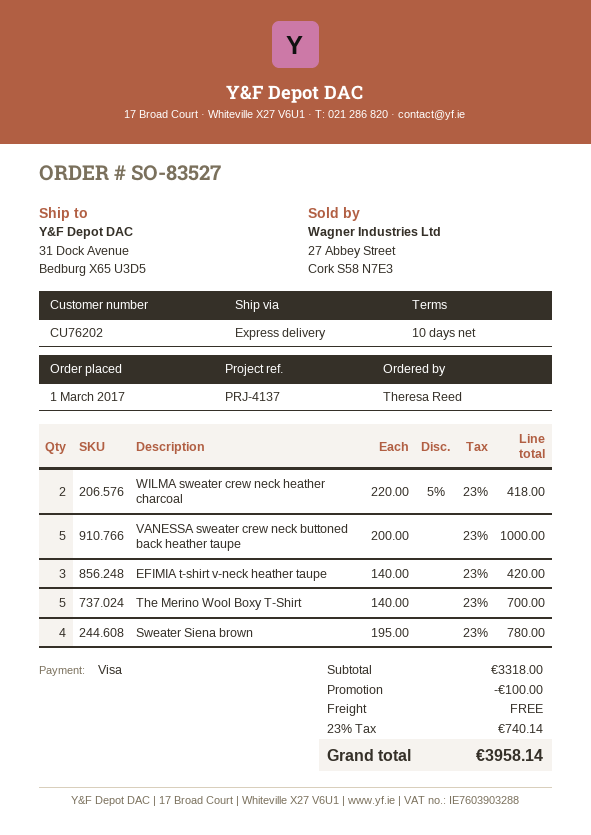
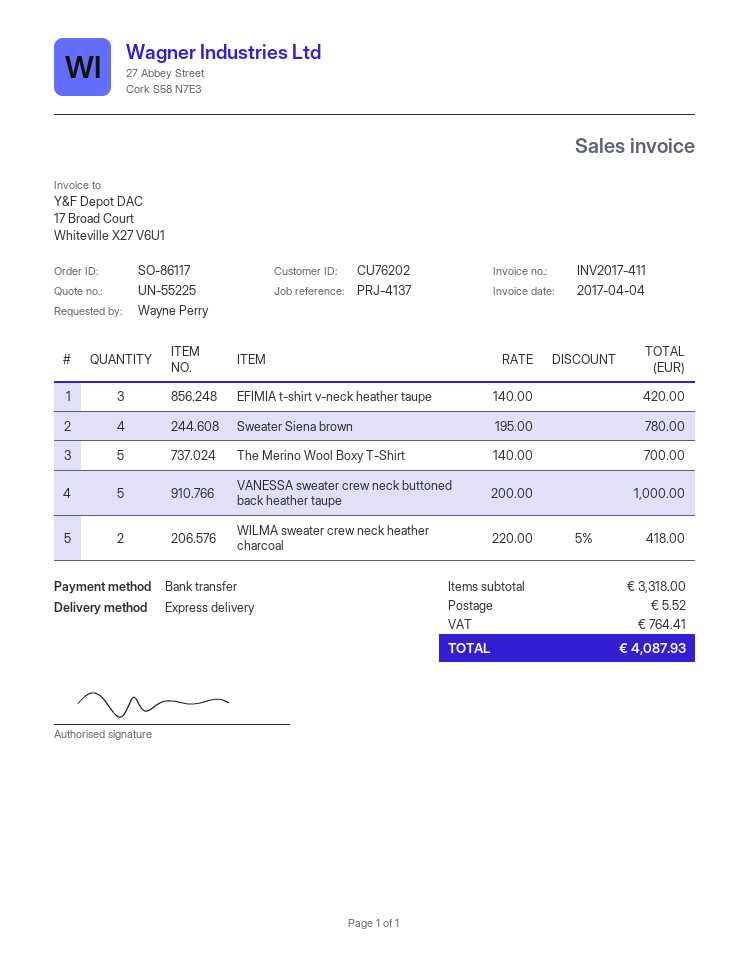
order number: SO-83527 -> SO-86117
ordered by: Theresa Reed -> Wayne Perry
payment method: Visa -> bank transfer
discount: 100.00 -> none
shipping: 0.00 -> 5.52
tax: 740.14 -> 764.41
total: 3958.14 -> 4087.93

